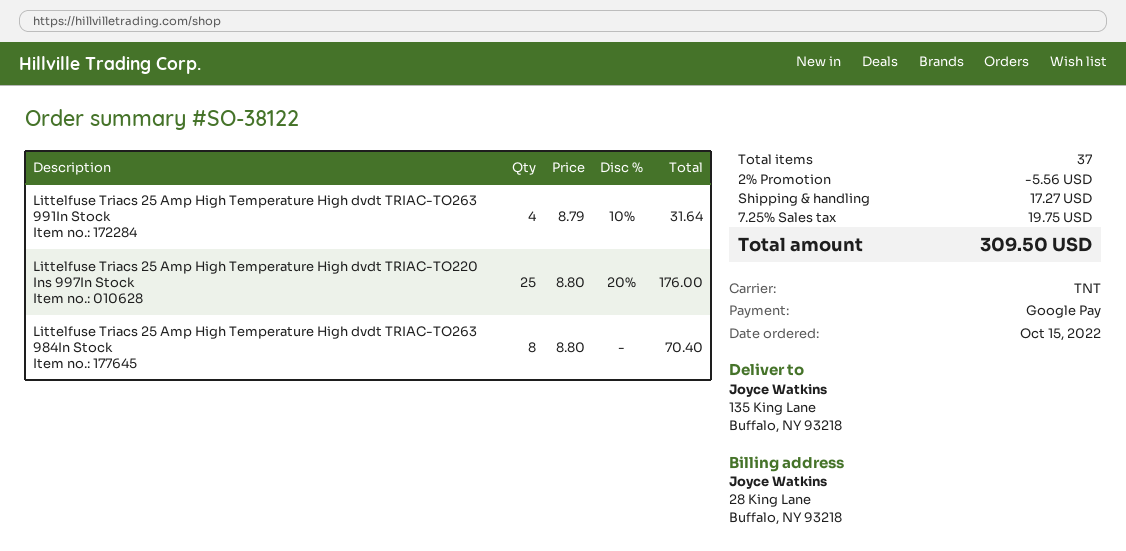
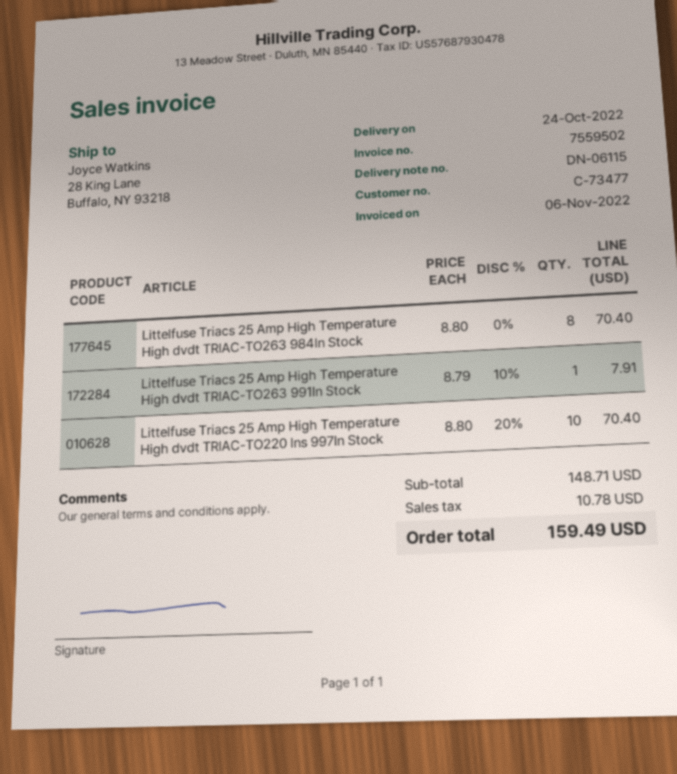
ship to: 135 King Lane, Buffalo, NY 93218 -> 28 King Lane, Buffalo, NY 93218
Littelfuse Triacs 25 Amp High Temperature High dvdt TRIAC-TO263 991In Stock: 4 x 8.79 - 10% = 31.64 -> 1 x 8.79 - 10% = 7.91
Littelfuse Triacs 25 Amp High Temperature High dvdt TRIAC-TO220 Ins 997In Stock: 25 x 8.80 - 20% = 176.00 -> 10 x 8.80 - 20% = 70.40
discount: 2% = 5.56 -> none
shipping: 17.27 -> none
tax: 19.75 -> 10.78
total: 309.50 -> 159.49

